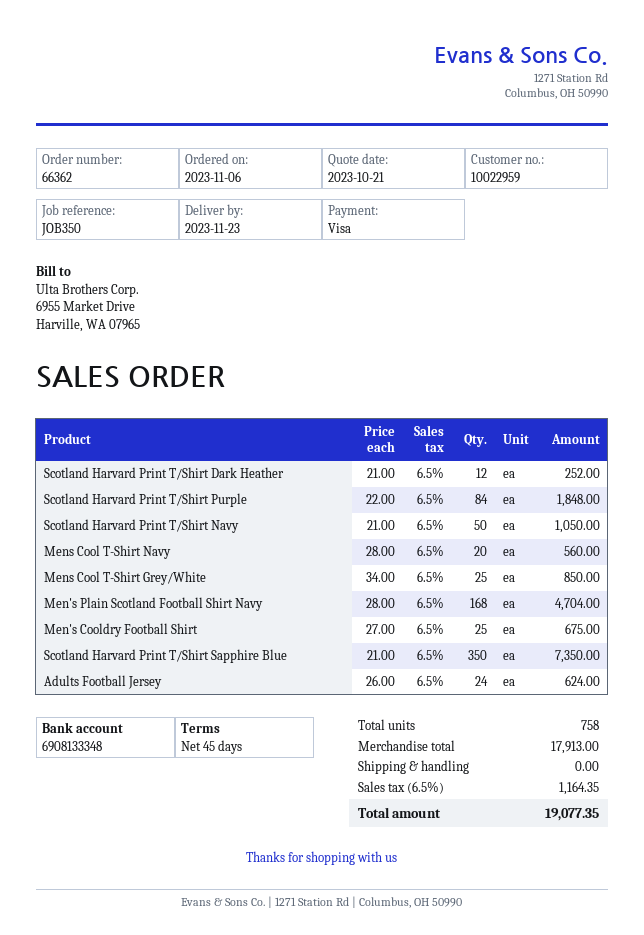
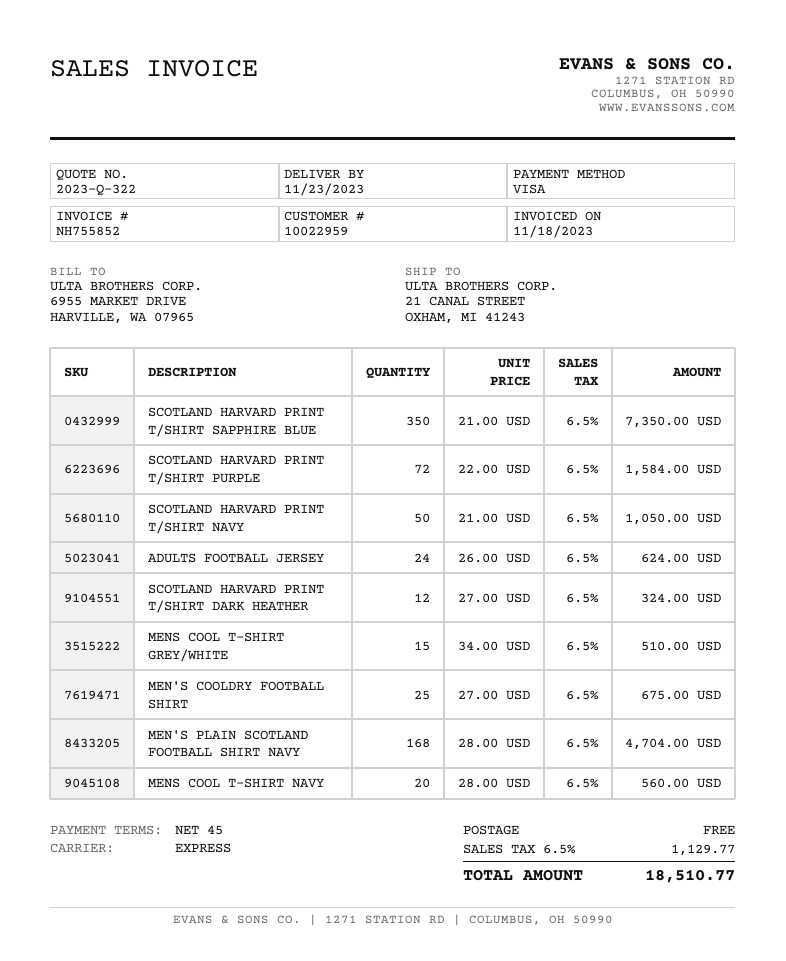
Scotland Harvard Print T/Shirt Dark Heather: 12 x 21.00 = 252.00 -> 12 x 27.00 = 324.00
Scotland Harvard Print T/Shirt Purple: 84 x 22.00 = 1848.00 -> 72 x 22.00 = 1584.00
Mens Cool T-Shirt Grey/White: 25 x 34.00 = 850.00 -> 15 x 34.00 = 510.00
tax: 6.5% = 1164.35 -> 6.5% = 1129.77
total: 19077.35 -> 18510.77

